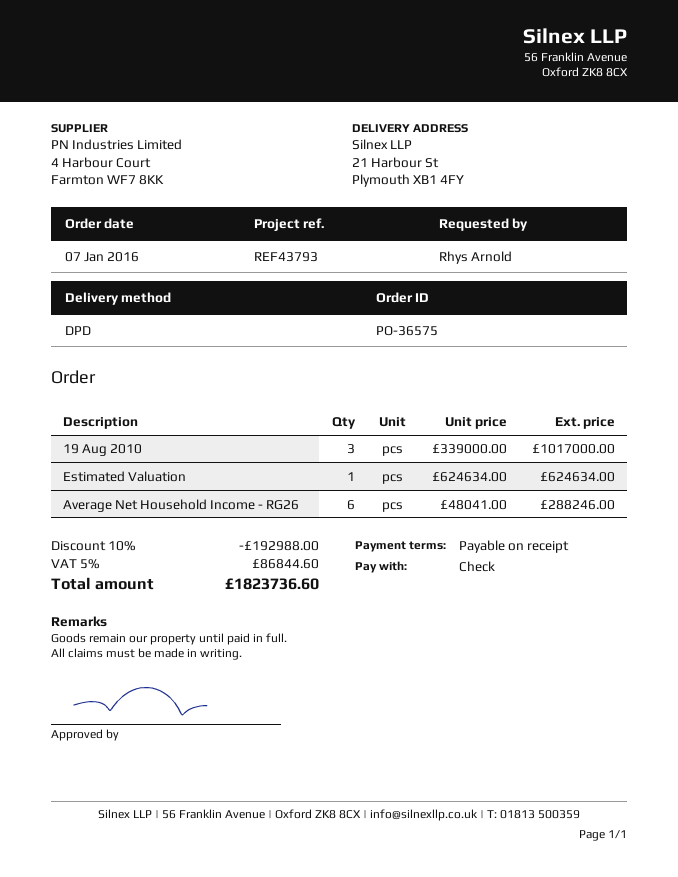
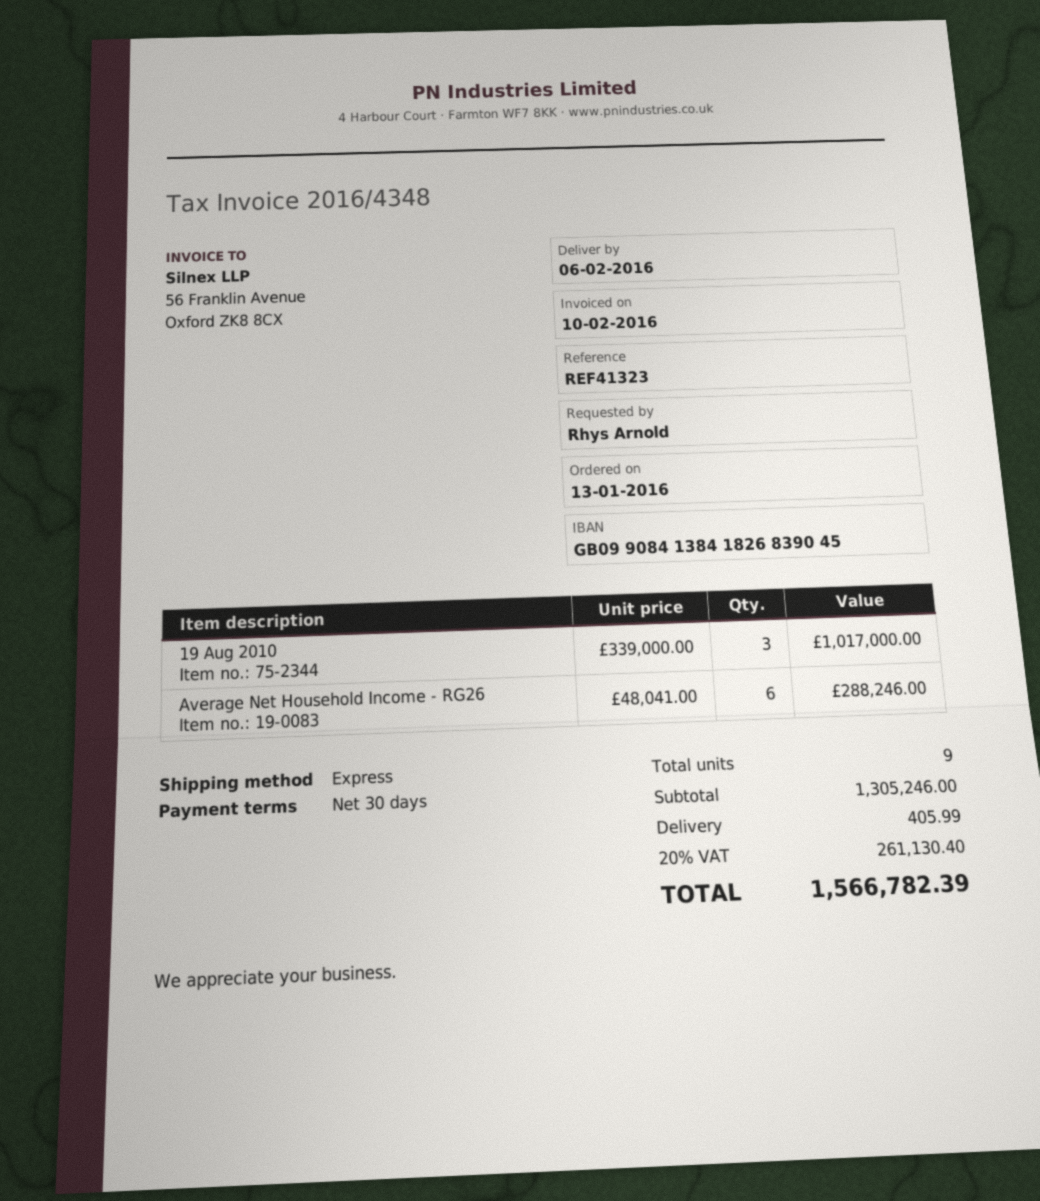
order date: 2016-01-07 -> 2016-01-13
payment terms: on receipt -> 30 days
reference: REF43793 -> REF41323
shipping method: DPD -> express
Estimated Valuation: 1 x 624634.00 = 624634.00 -> none
discount: 10% = 192988.00 -> none
shipping: none -> 405.99
tax: 5% = 86844.60 -> 20% = 261130.40
total: 1823736.60 -> 1566782.39

